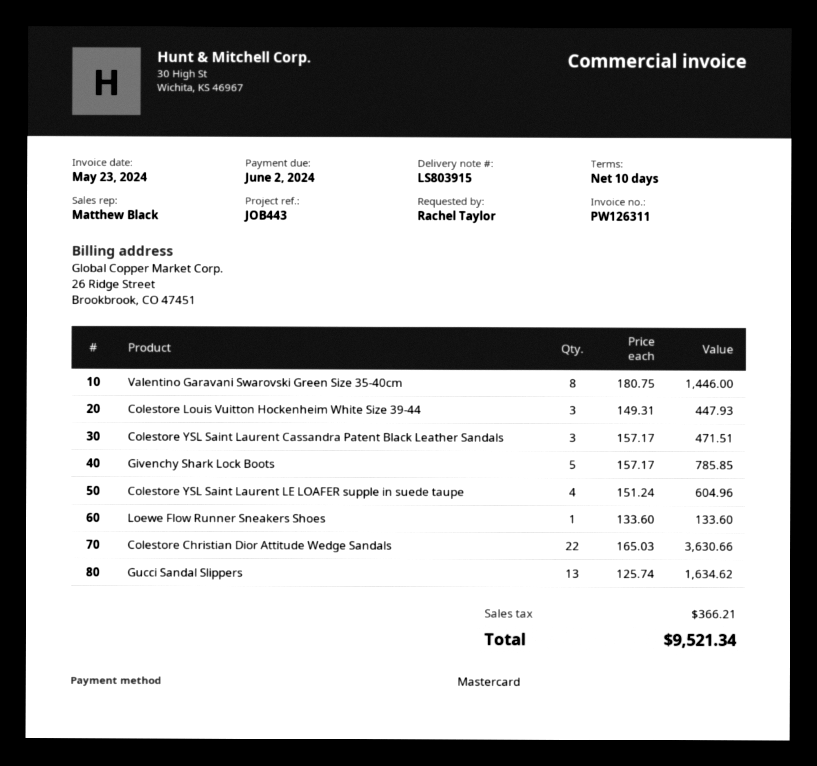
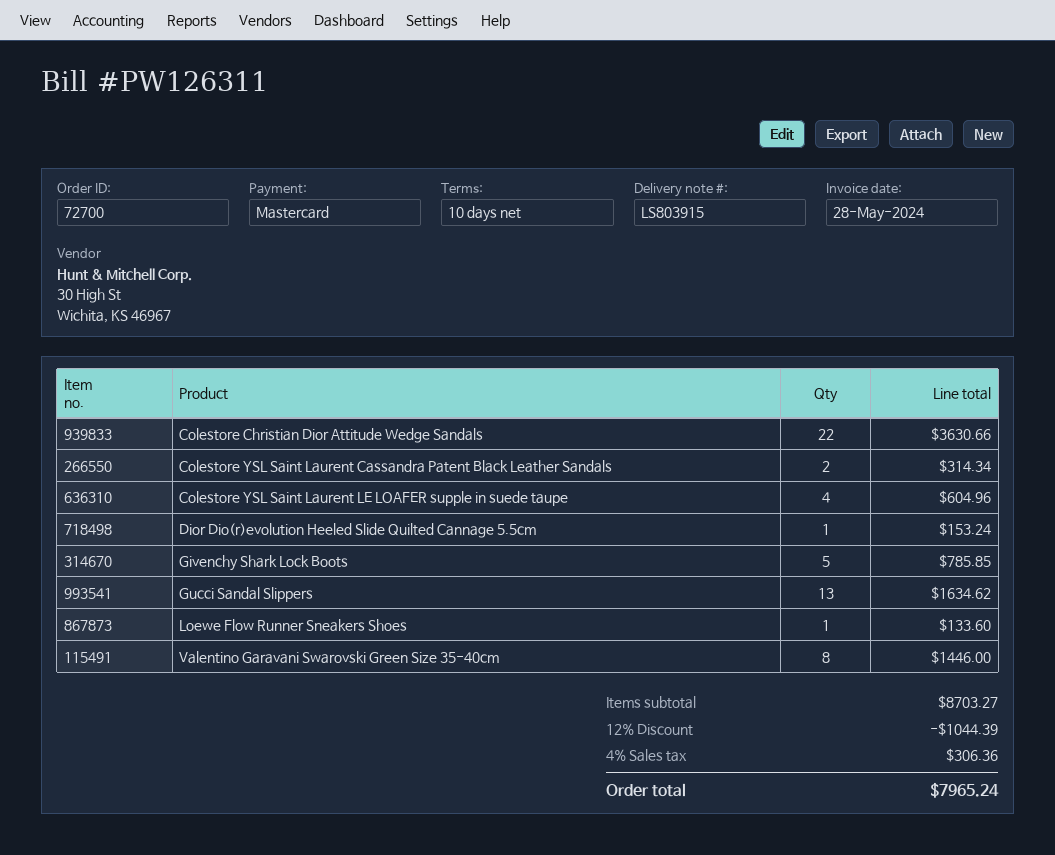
invoice date: 2024-05-23 -> 2024-05-28
Colestore Louis Vuitton Hockenheim White Size 39-44: 3 for 447.93 -> none
Colestore YSL Saint Laurent Cassandra Patent Black Leather Sandals: 3 for 471.51 -> 2 for 314.34
Dior Dio(r)evolution Heeled Slide Quilted Cannage 5.5cm: none -> 1 for 153.24
discount: none -> 12% = 1044.39
tax: 366.21 -> 306.36
total: 9521.34 -> 7965.24

